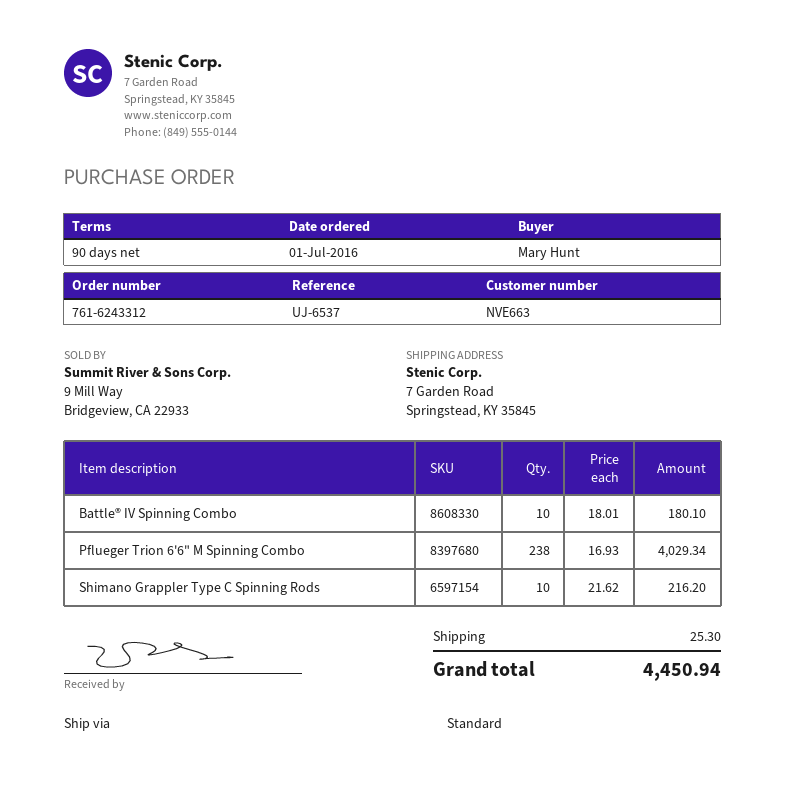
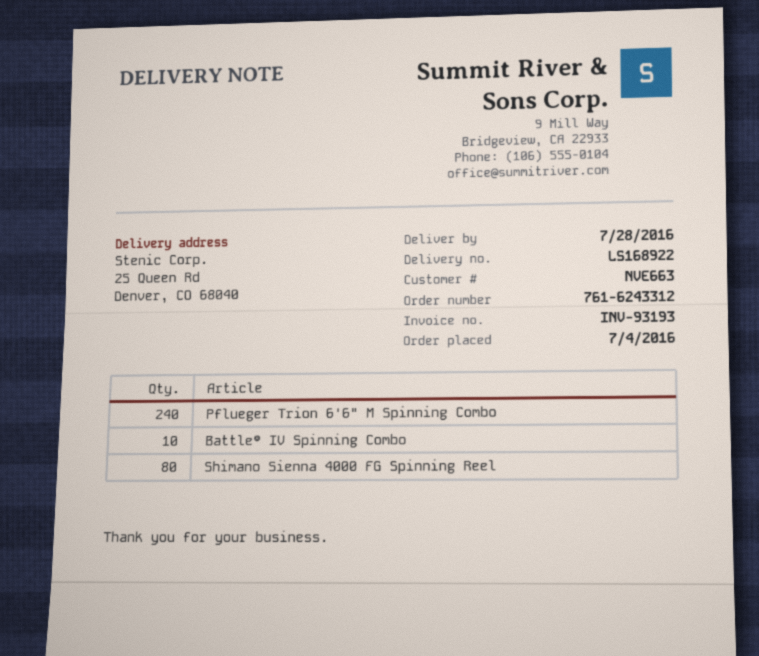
order date: 2016-07-01 -> 2016-07-04
ship to: 7 Garden Road, Springstead, KY 35845 -> 25 Queen Rd, Denver, CO 68040
Pflueger Trion 6'6" M Spinning Combo: 238 -> 240
Shimano Grappler Type C Spinning Rods: 10 -> none
Shimano Sienna 4000 FG Spinning Reel: none -> 80

